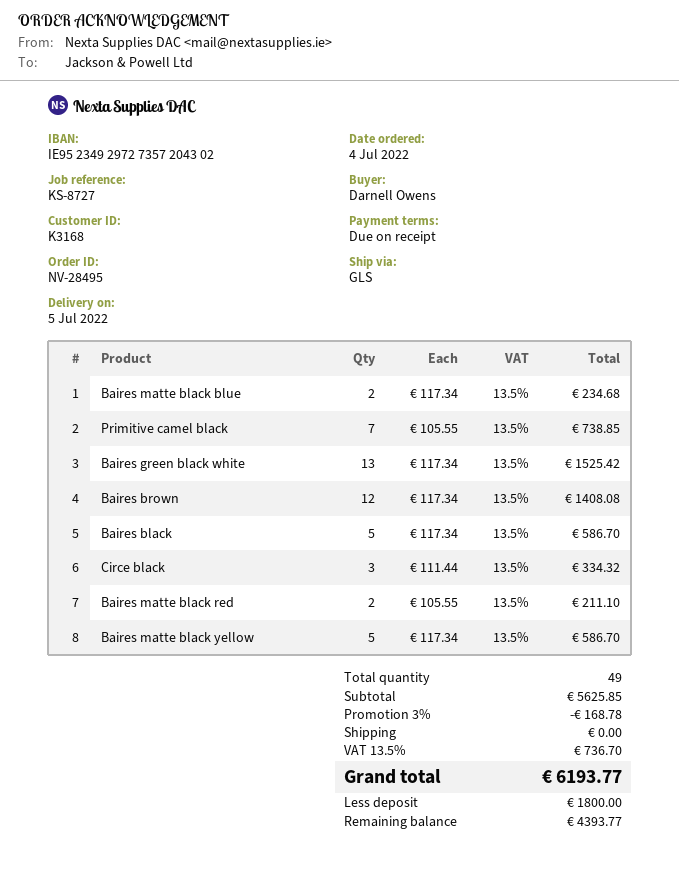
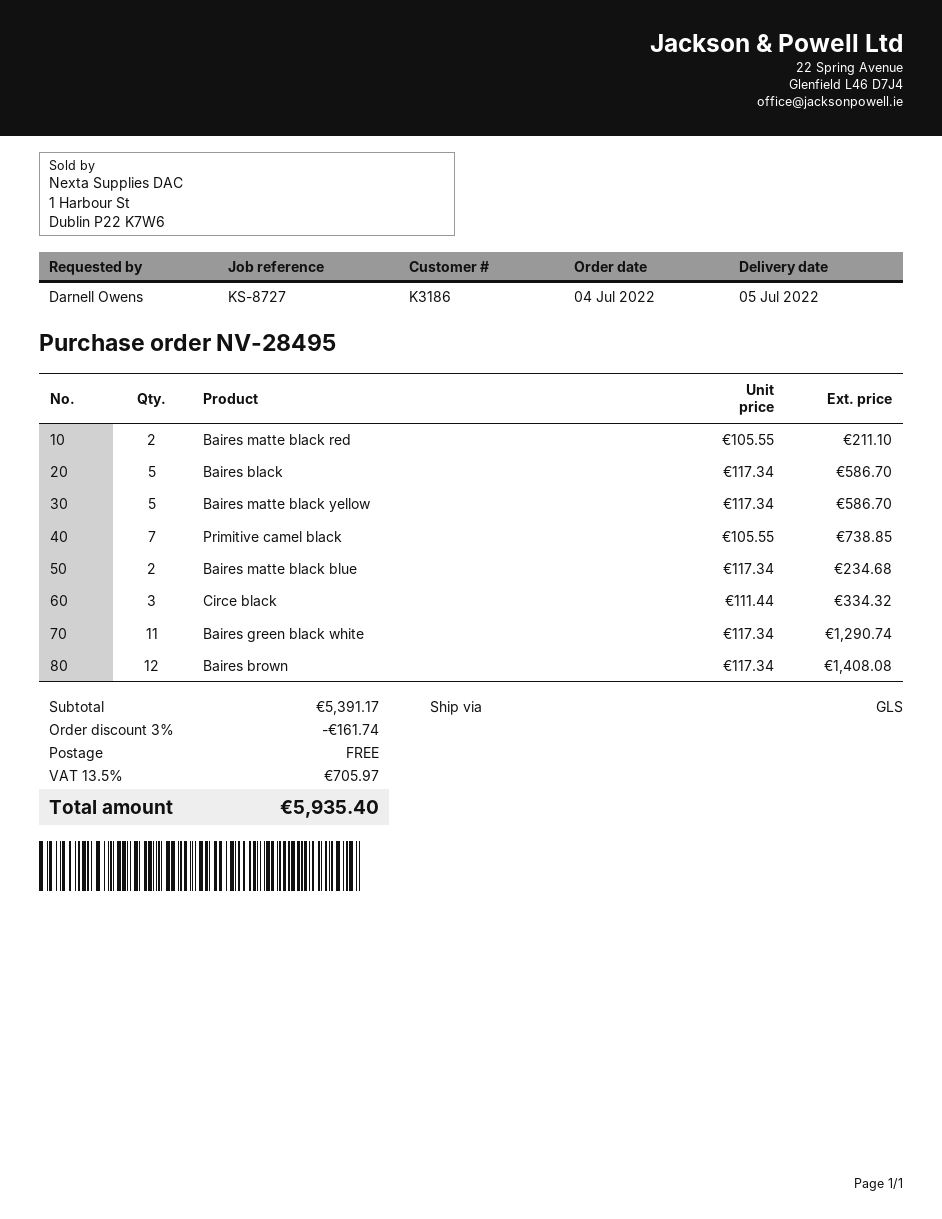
customer number: K3168 -> K3186
Baires green black white: 13 x 117.34 = 1525.42 -> 11 x 117.34 = 1290.74
subtotal: 5625.85 -> 5391.17
discount: 3% = 168.78 -> 3% = 161.74
tax: 13.5% = 736.70 -> 13.5% = 705.97
total: 6193.77 -> 5935.40

